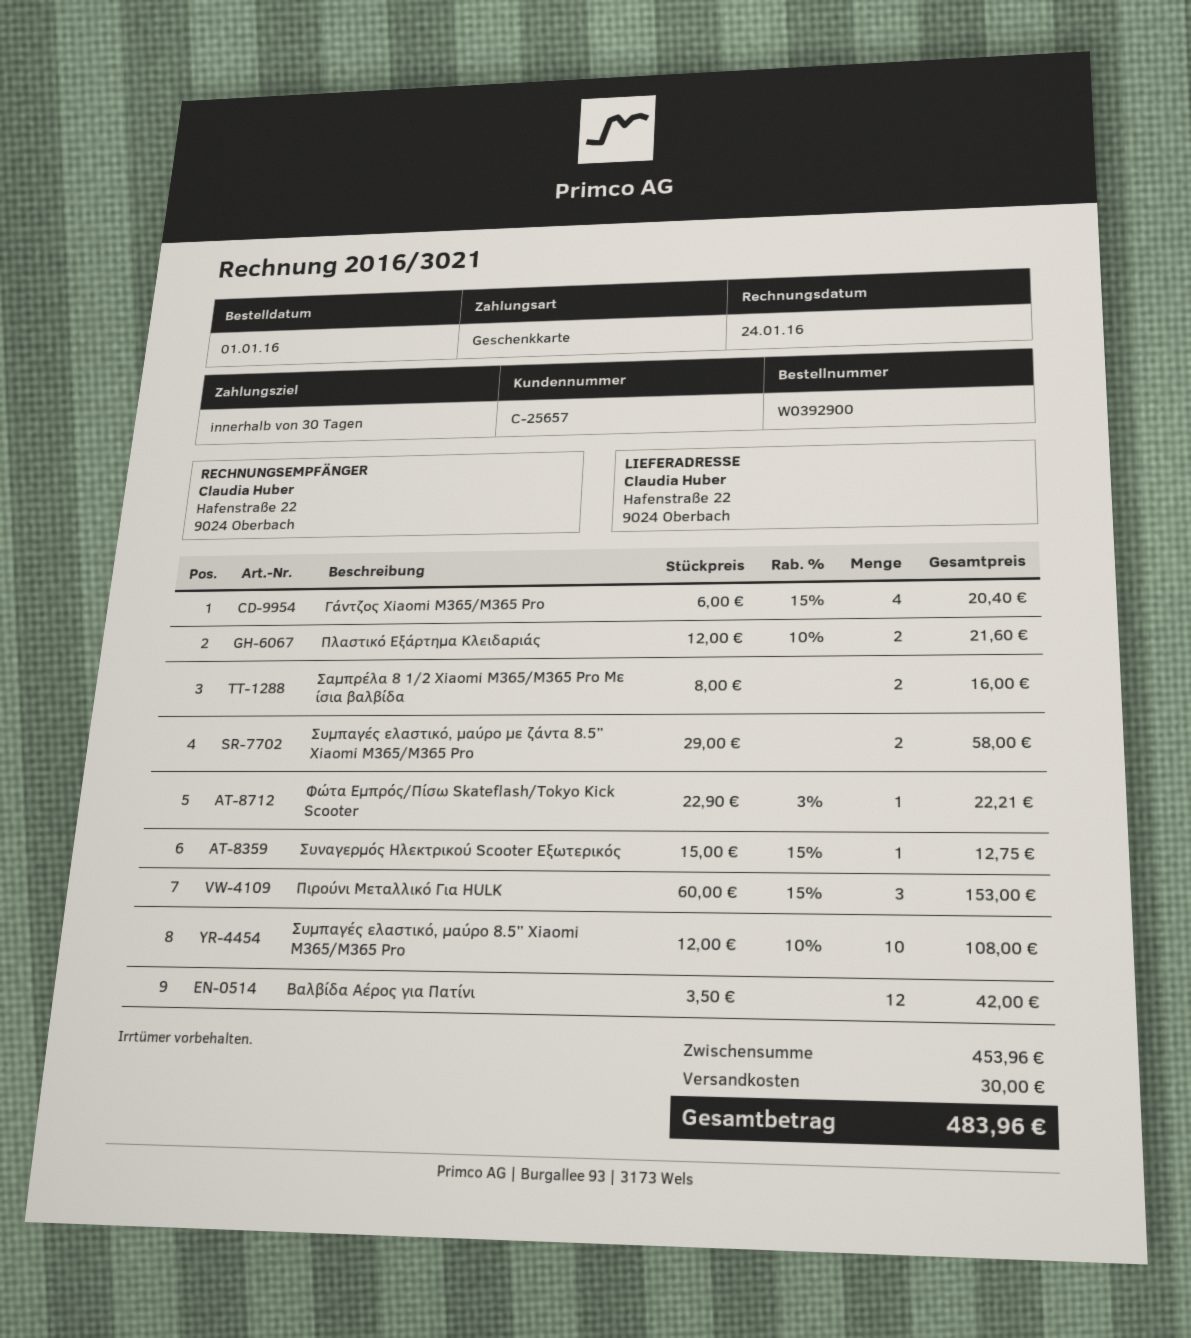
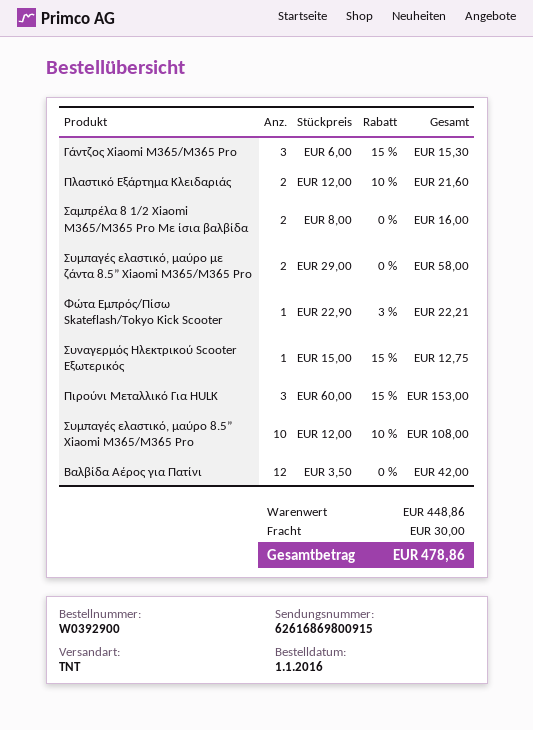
Γάντζος Xiaomi M365/M365 Pro: 4 x 6.00 - 15% = 20.40 -> 3 x 6.00 - 15% = 15.30
subtotal: 453.96 -> 448.86
total: 483.96 -> 478.86

